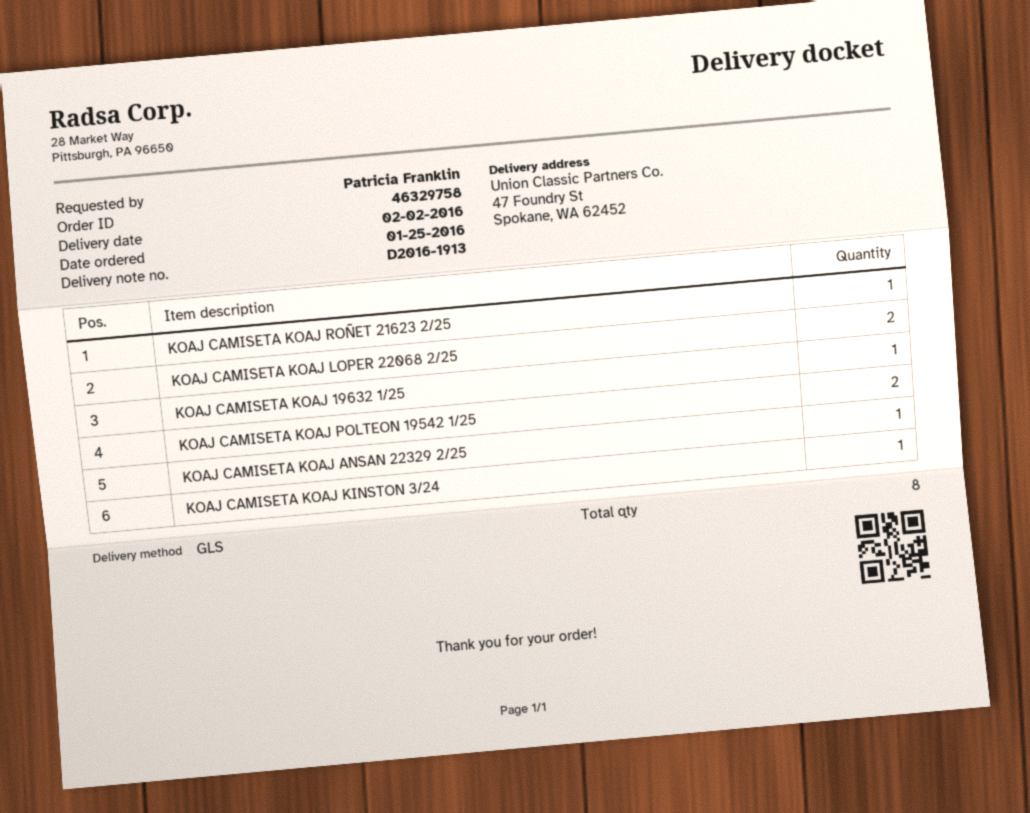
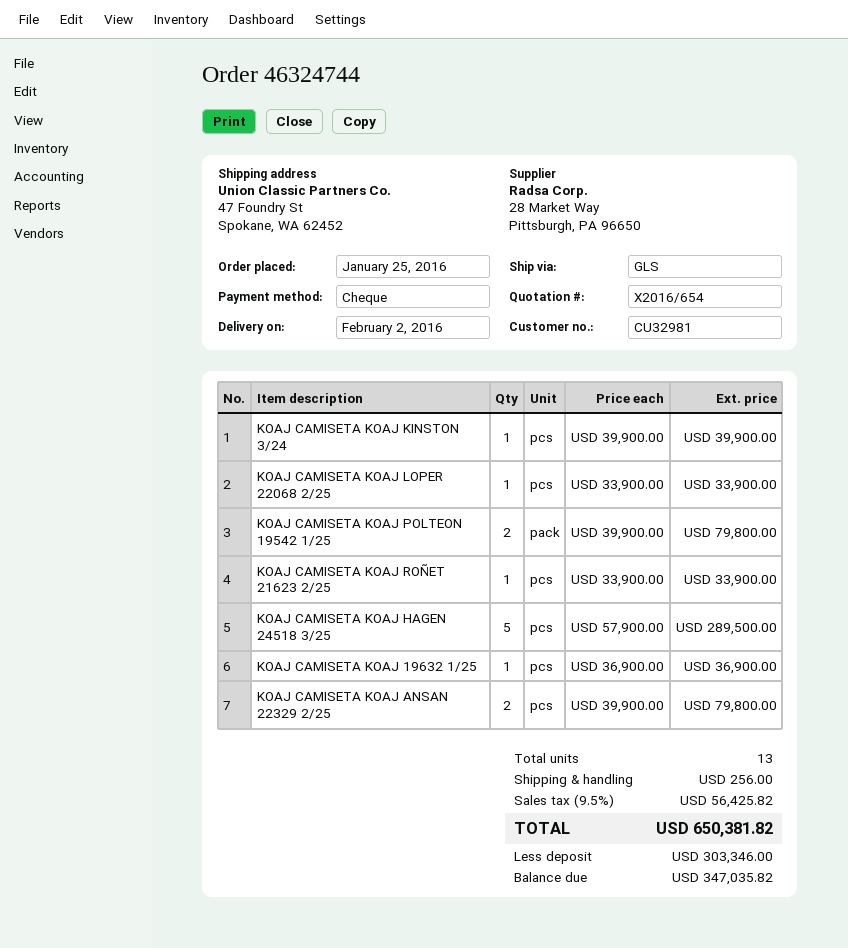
order number: 46329758 -> 46324744
KOAJ CAMISETA KOAJ LOPER 22068 2/25: 2 -> 1
KOAJ CAMISETA KOAJ ANSAN 22329 2/25: 1 -> 2
KOAJ CAMISETA KOAJ HAGEN 24518 3/25: none -> 5
total quantity: 8 -> 13

